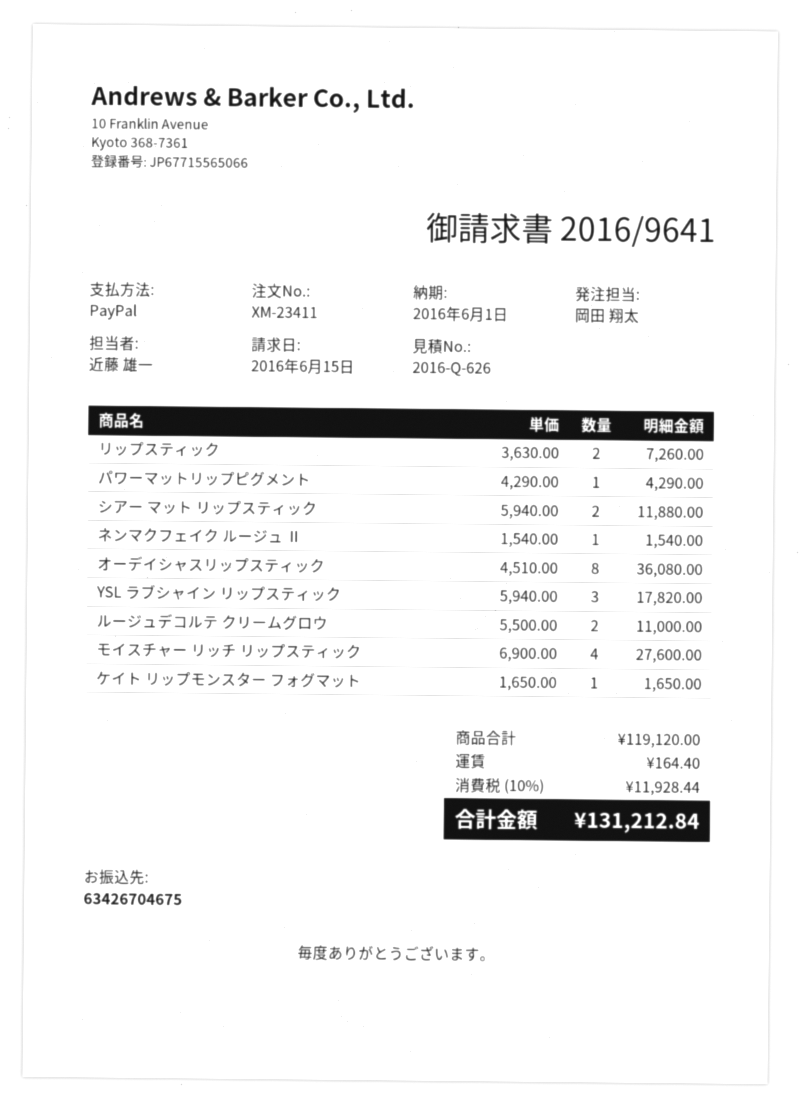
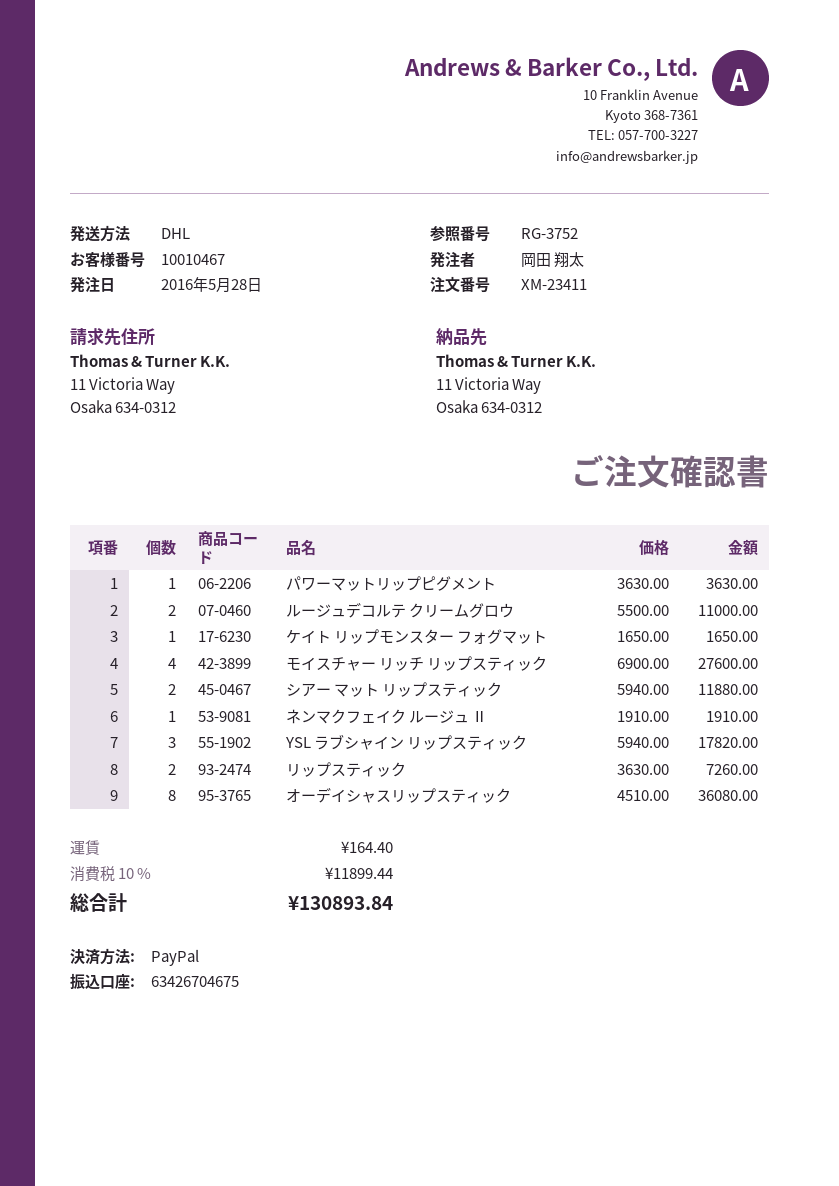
パワーマットリップピグメント: 1 x 4290.00 = 4290.00 -> 1 x 3630.00 = 3630.00
ネンマクフェイク ルージュ Ⅱ: 1 x 1540.00 = 1540.00 -> 1 x 1910.00 = 1910.00
tax: 10% = 11928.44 -> 10% = 11899.44
total: 131212.84 -> 130893.84

